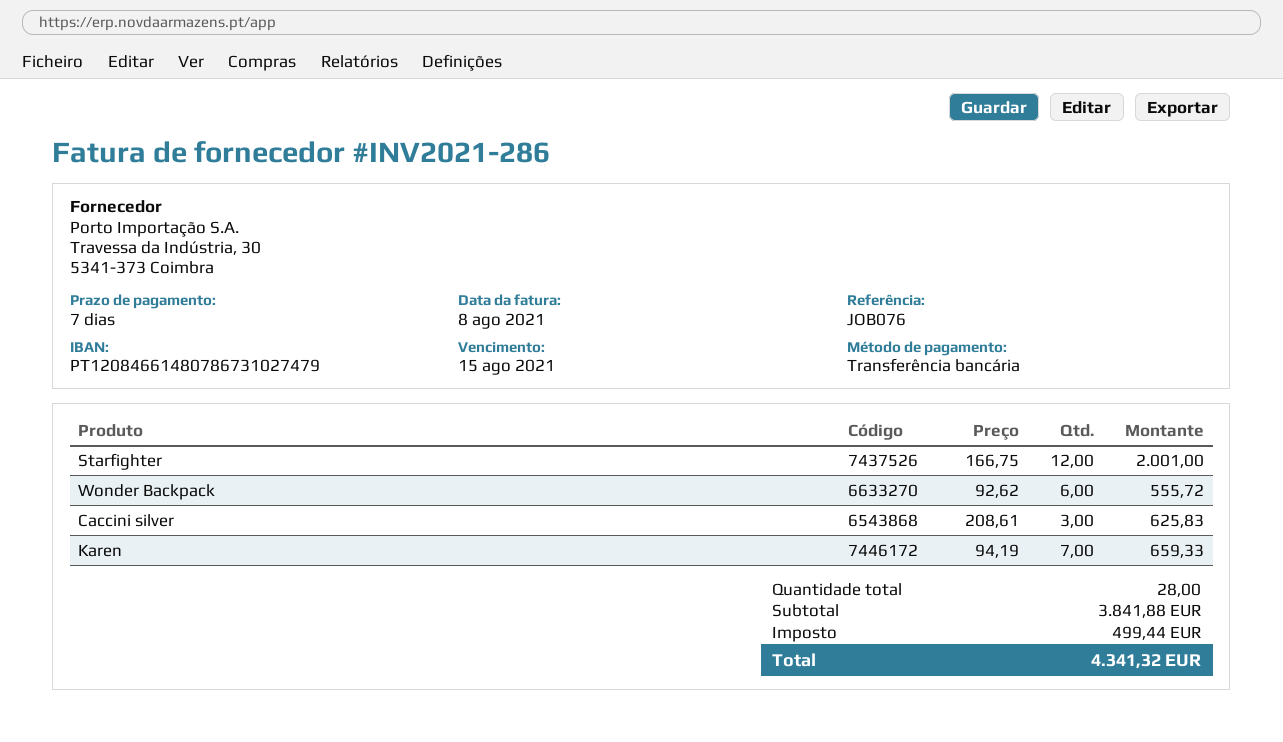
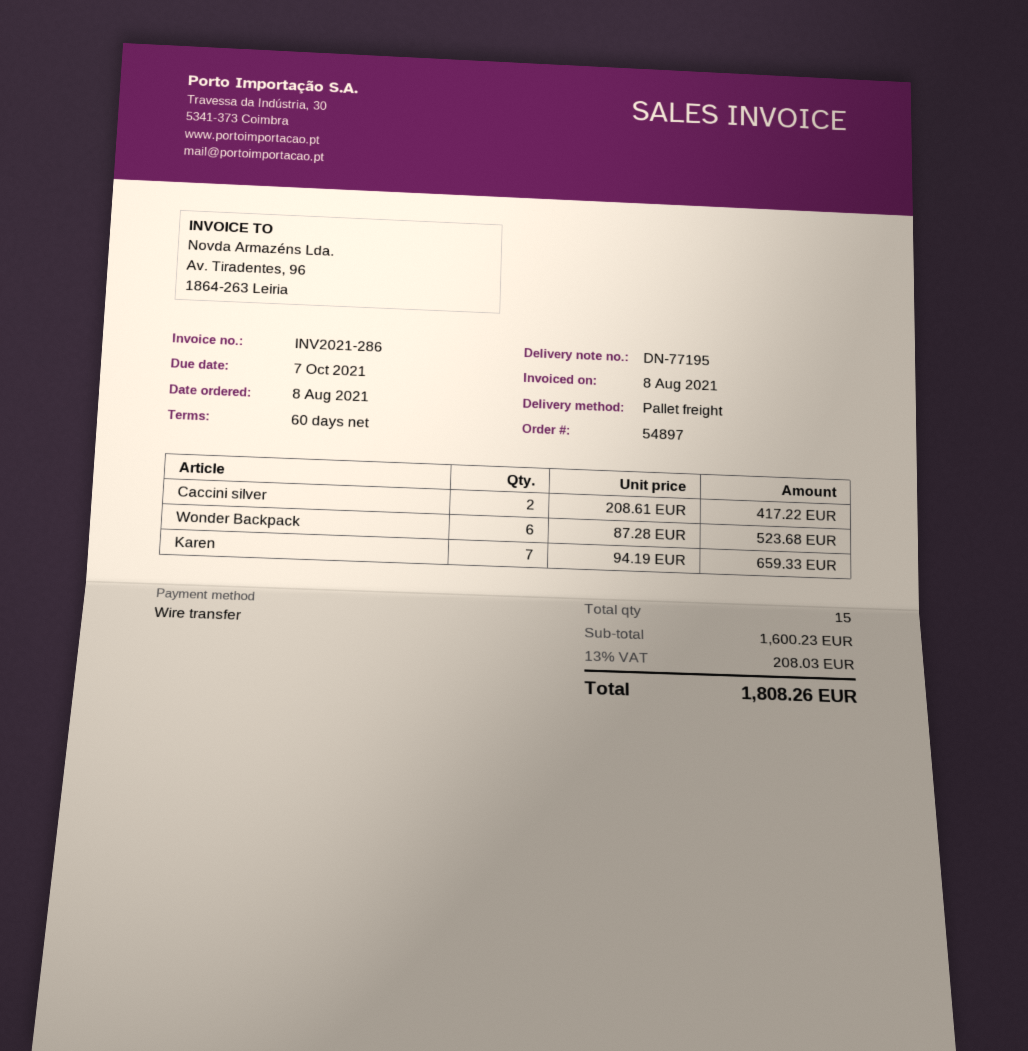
payment terms: 7 days -> 60 days
due date: 2021-08-15 -> 2021-10-07
Starfighter: 12 x 166.75 = 2001.00 -> none
Wonder Backpack: 6 x 92.62 = 555.72 -> 6 x 87.28 = 523.68
Caccini silver: 3 x 208.61 = 625.83 -> 2 x 208.61 = 417.22
total quantity: 28 -> 15
subtotal: 3841.88 -> 1600.23
tax: 499.44 -> 208.03
total: 4341.32 -> 1808.26

